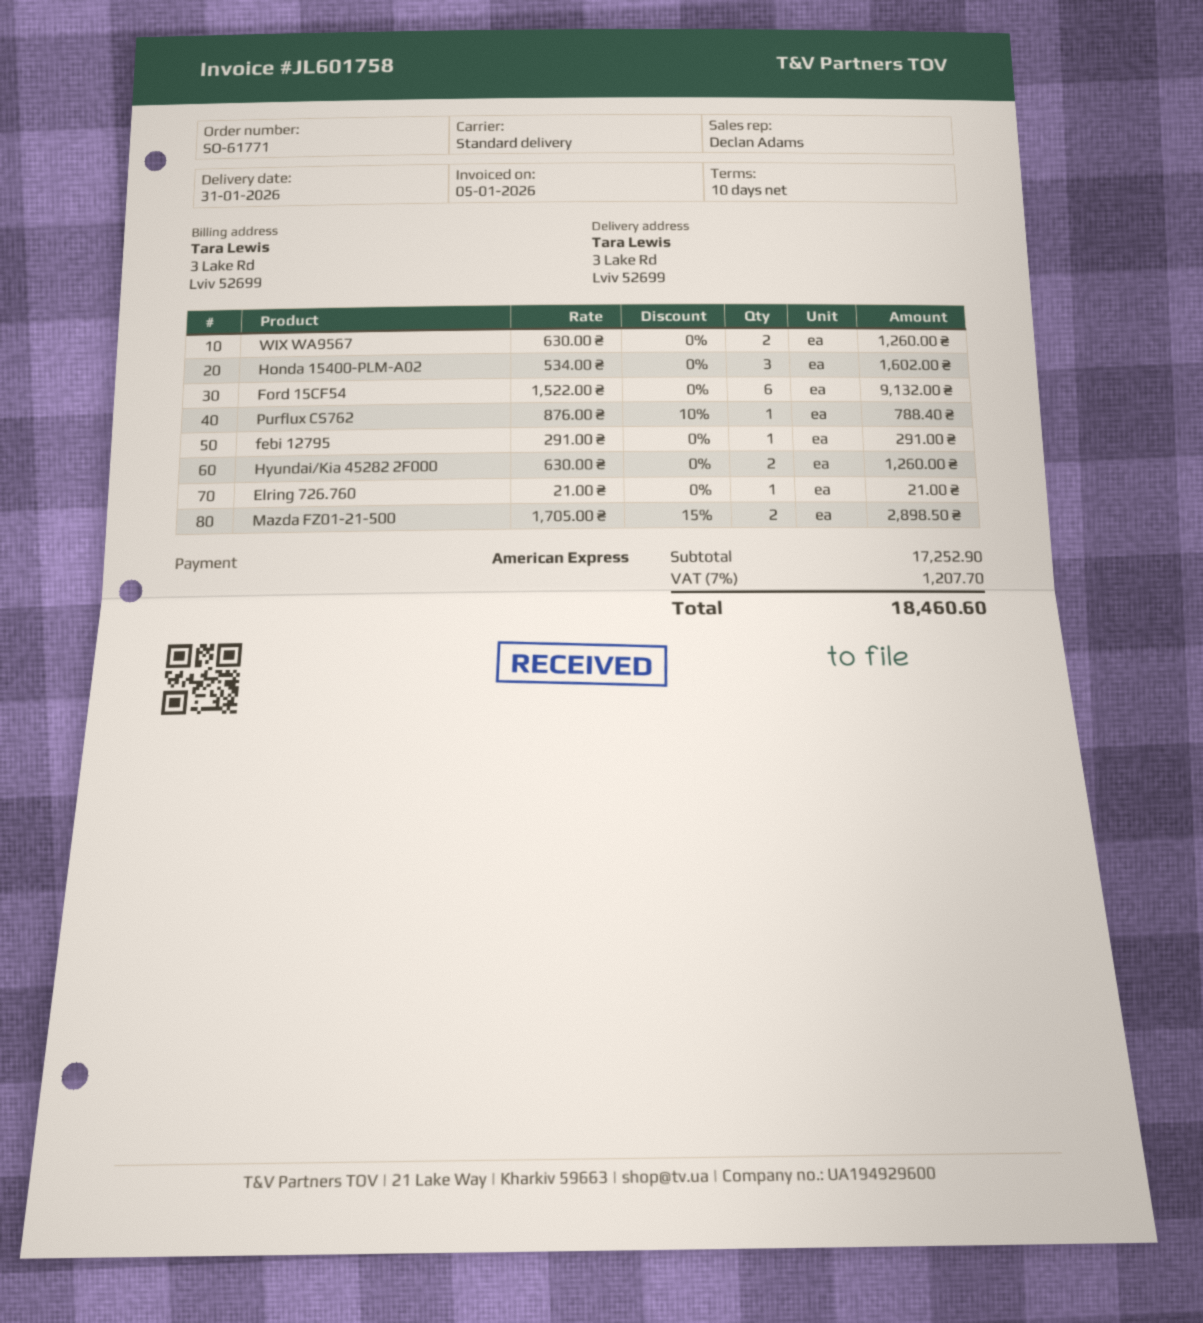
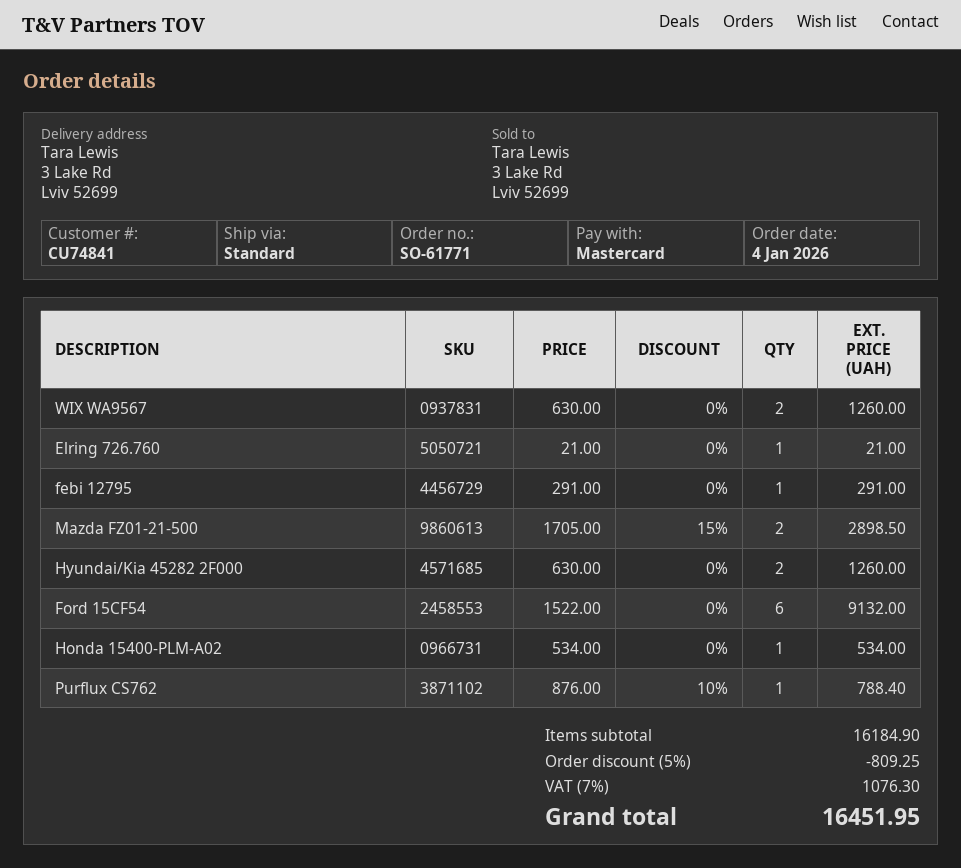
payment method: American Express -> Mastercard
Honda 15400-PLM-A02: 3 x 534.00 = 1602.00 -> 1 x 534.00 = 534.00
subtotal: 17252.90 -> 16184.90
discount: none -> 5% = 809.25
tax: 7% = 1207.70 -> 7% = 1076.30
total: 18460.60 -> 16451.95

